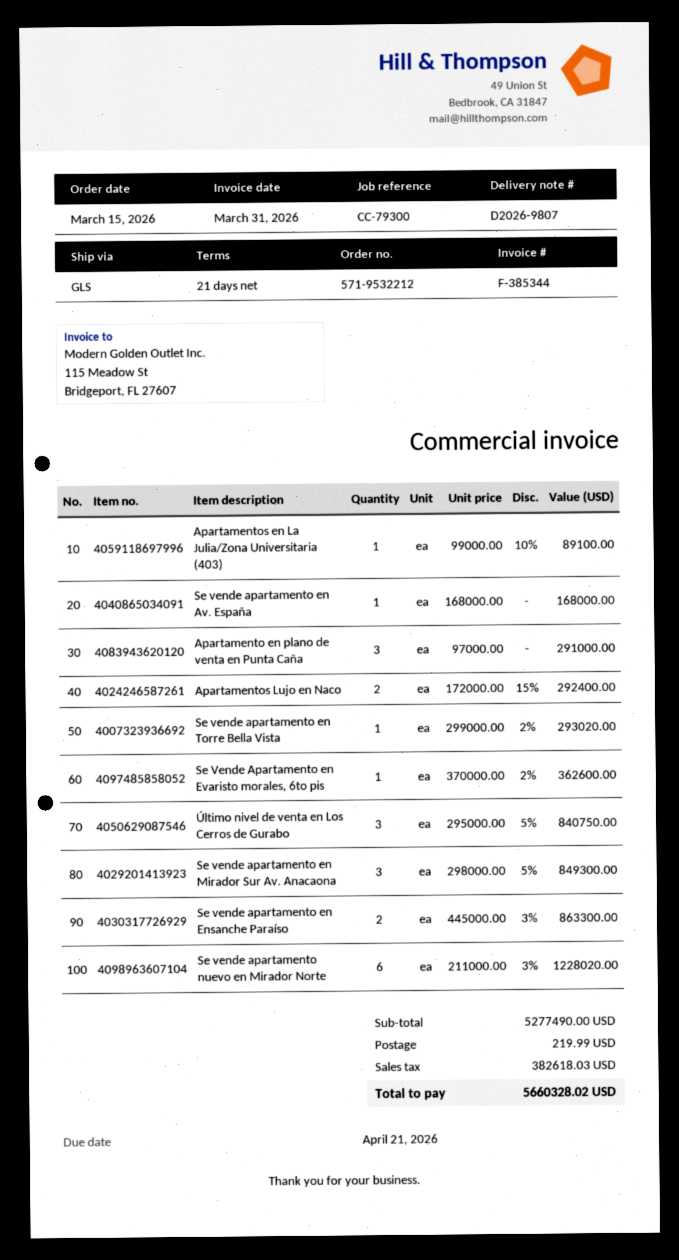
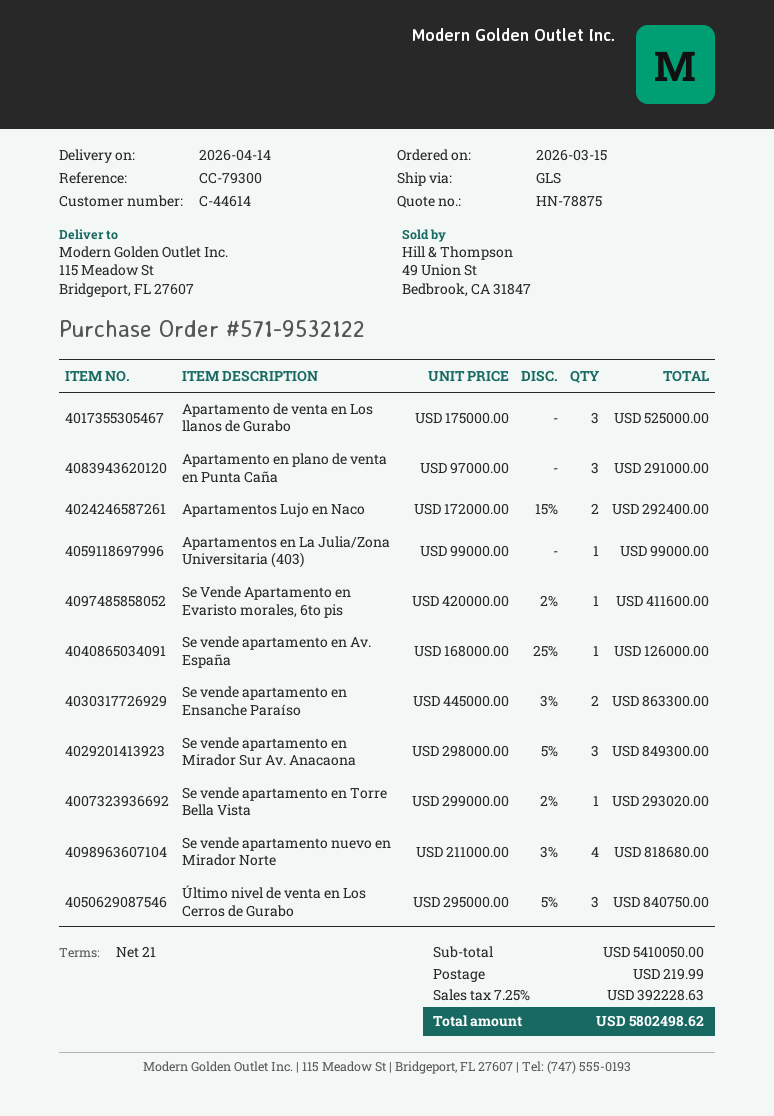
order number: 571-9532212 -> 571-9532122
Apartamentos en La Julia/Zona Universitaria (403): 1 x 99000.00 - 10% = 89100.00 -> 1 x 99000.00 = 99000.00
Se vende apartamento en Av. España: 1 x 168000.00 = 168000.00 -> 1 x 168000.00 - 25% = 126000.00
Se Vende Apartamento en Evaristo morales, 6to pis: 1 x 370000.00 - 2% = 362600.00 -> 1 x 420000.00 - 2% = 411600.00
Se vende apartamento nuevo en Mirador Norte: 6 x 211000.00 - 3% = 1228020.00 -> 4 x 211000.00 - 3% = 818680.00
Apartamento de venta en Los llanos de Gurabo: none -> 3 x 175000.00 = 525000.00
subtotal: 5277490.00 -> 5410050.00
tax: 382618.03 -> 392228.63
total: 5660328.02 -> 5802498.62

